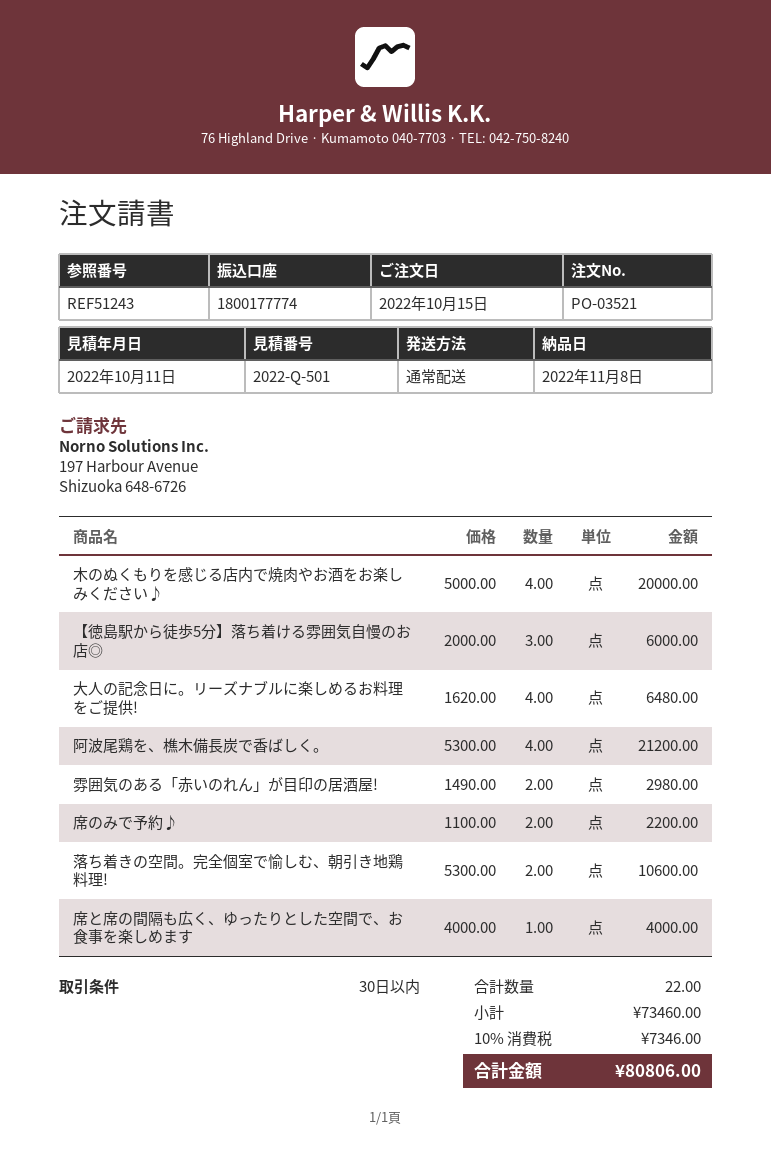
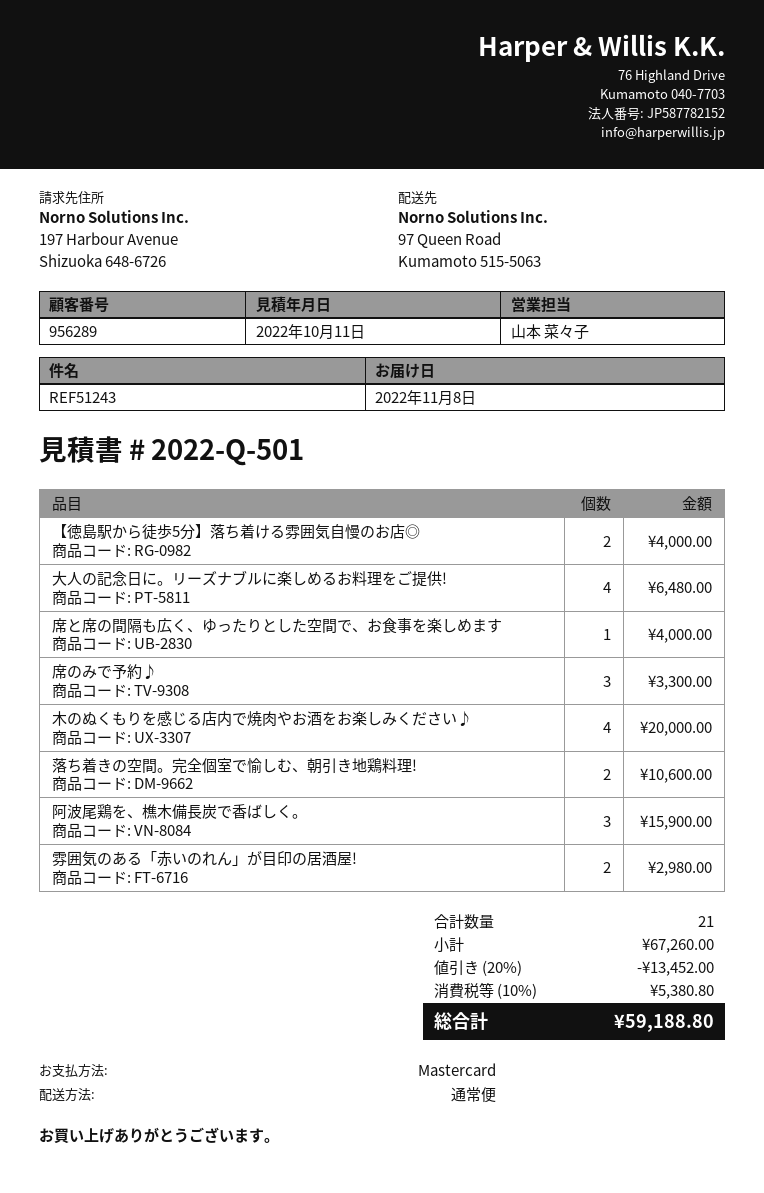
【徳島駅から徒歩5分】落ち着ける雰囲気自慢のお店◎: 3 for 6000.00 -> 2 for 4000.00
阿波尾鶏を、樵木備長炭で香ばしく。: 4 for 21200.00 -> 3 for 15900.00
席のみで予約♪: 2 for 2200.00 -> 3 for 3300.00
total quantity: 22 -> 21
subtotal: 73460.00 -> 67260.00
discount: none -> 20% = 13452.00
tax: 10% = 7346.00 -> 10% = 5380.80
total: 80806.00 -> 59188.80

